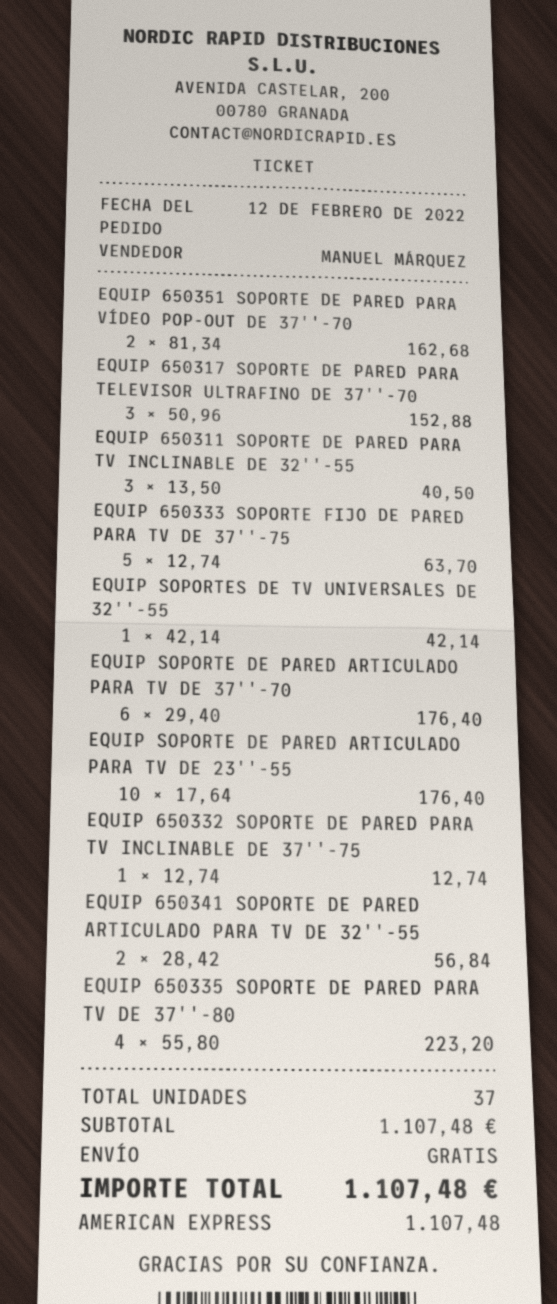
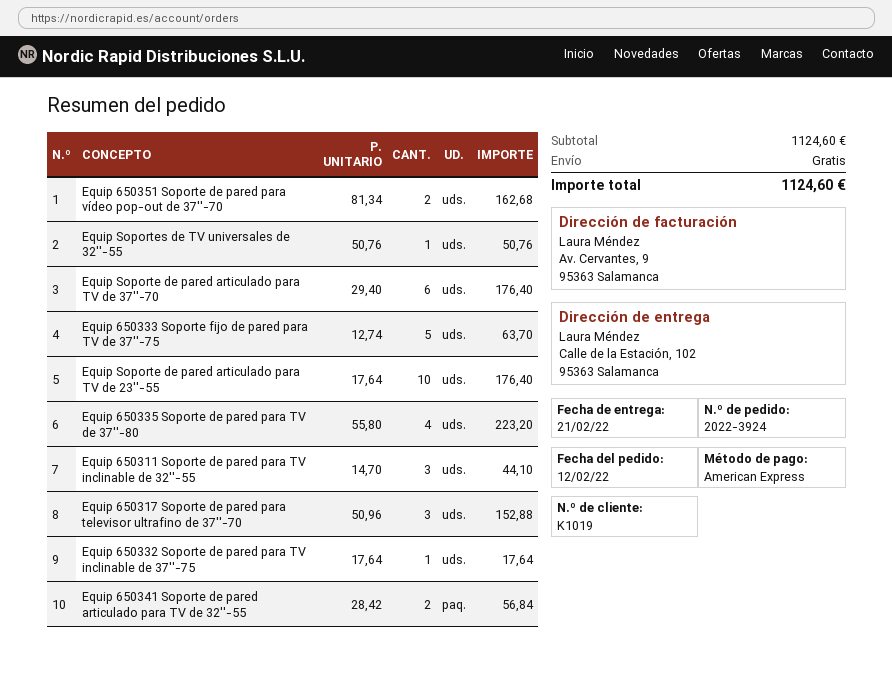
EQUIP 650311 SOPORTE DE PARED PARA TV INCLINABLE DE 32''-55: 3 x 13.50 = 40.50 -> 3 x 14.70 = 44.10
EQUIP SOPORTES DE TV UNIVERSALES DE 32''-55: 1 x 42.14 = 42.14 -> 1 x 50.76 = 50.76
EQUIP 650332 SOPORTE DE PARED PARA TV INCLINABLE DE 37''-75: 1 x 12.74 = 12.74 -> 1 x 17.64 = 17.64
subtotal: 1107.48 -> 1124.60
total: 1107.48 -> 1124.60

